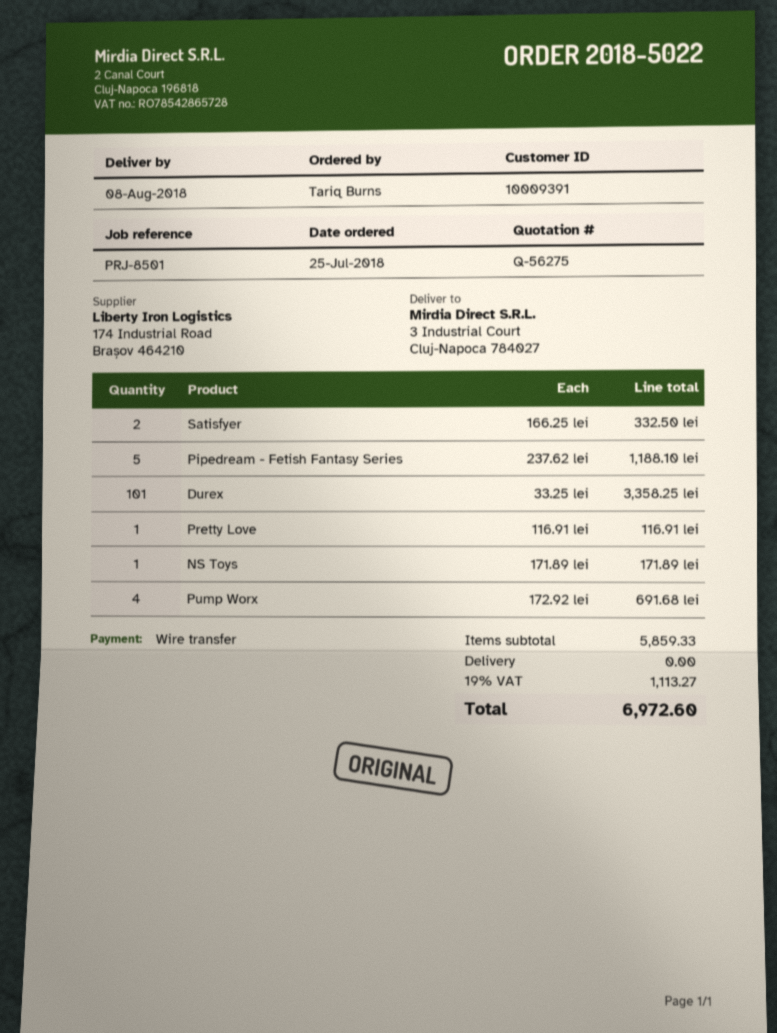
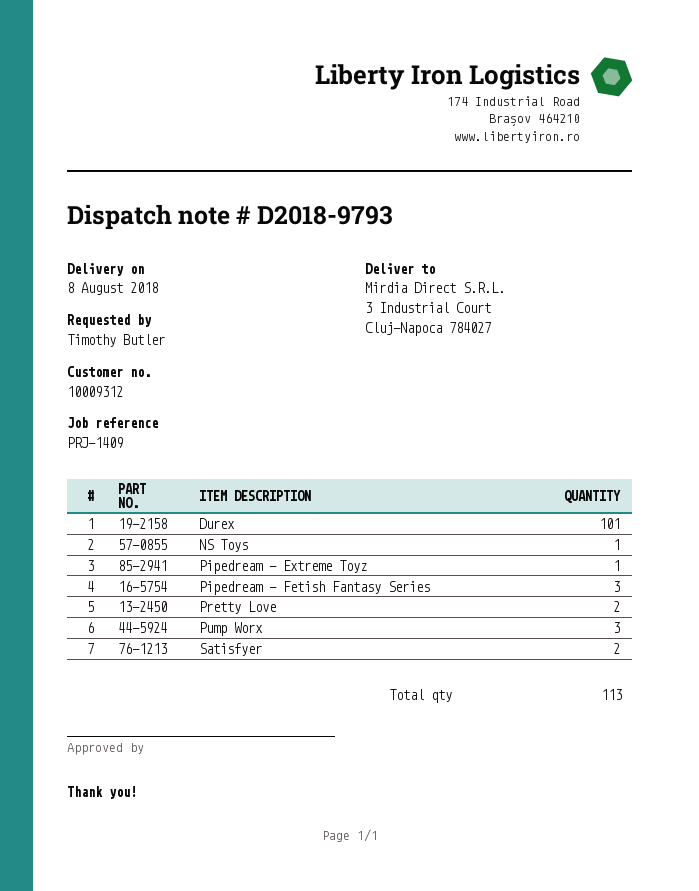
customer number: 10009391 -> 10009312
reference: PRJ-8501 -> PRJ-1409
ordered by: Tariq Burns -> Timothy Butler
Pipedream - Fetish Fantasy Series: 5 -> 3
Pretty Love: 1 -> 2
Pump Worx: 4 -> 3
Pipedream - Extreme Toyz: none -> 1

